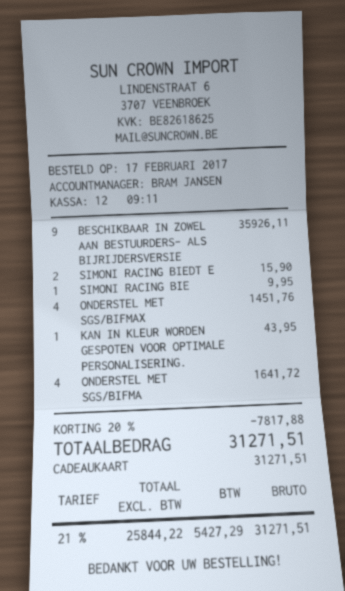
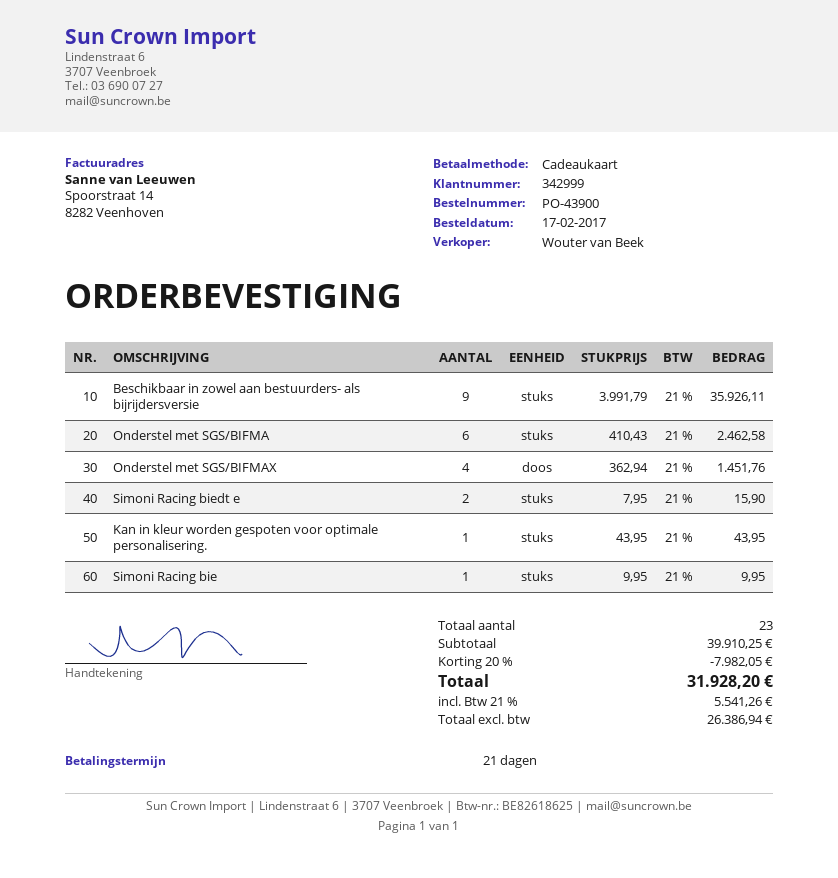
sales rep: BRAM JANSEN -> Wouter van Beek
ONDERSTEL MET SGS/BIFMA: 4 for 1641.72 -> 6 for 2462.58
discount: 20% = 7817.88 -> 20% = 7982.05
net: 25844.22 -> 26386.94
tax: 21% = 5427.29 -> 21% = 5541.26
total: 31271.51 -> 31928.20

